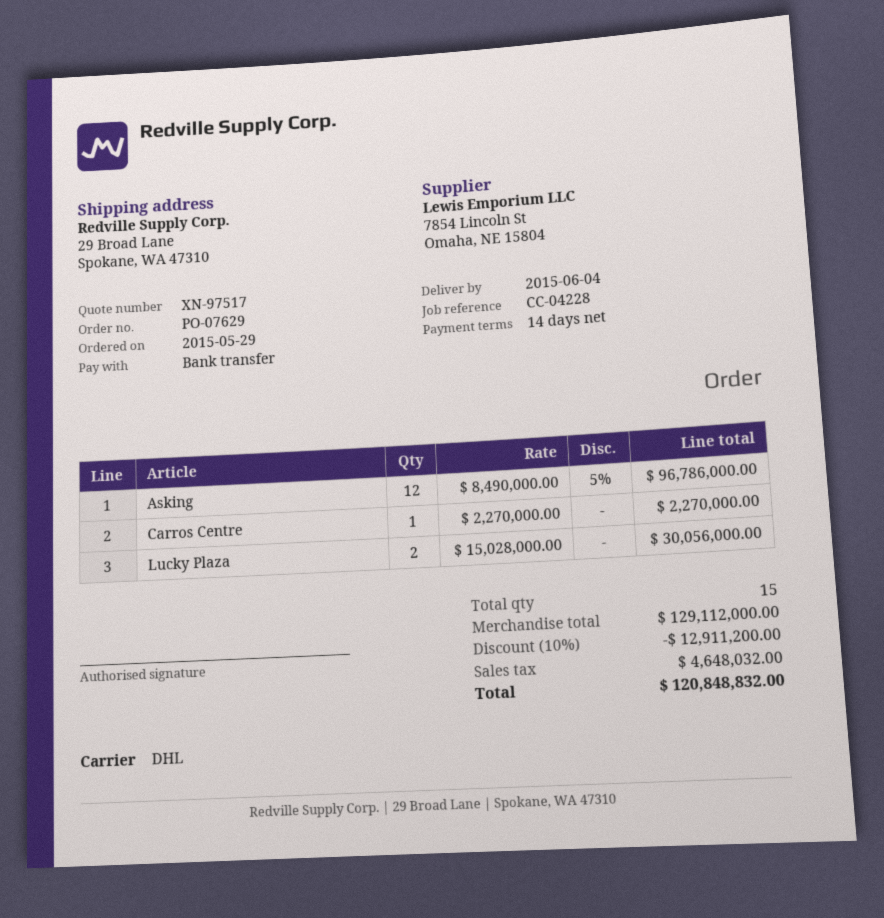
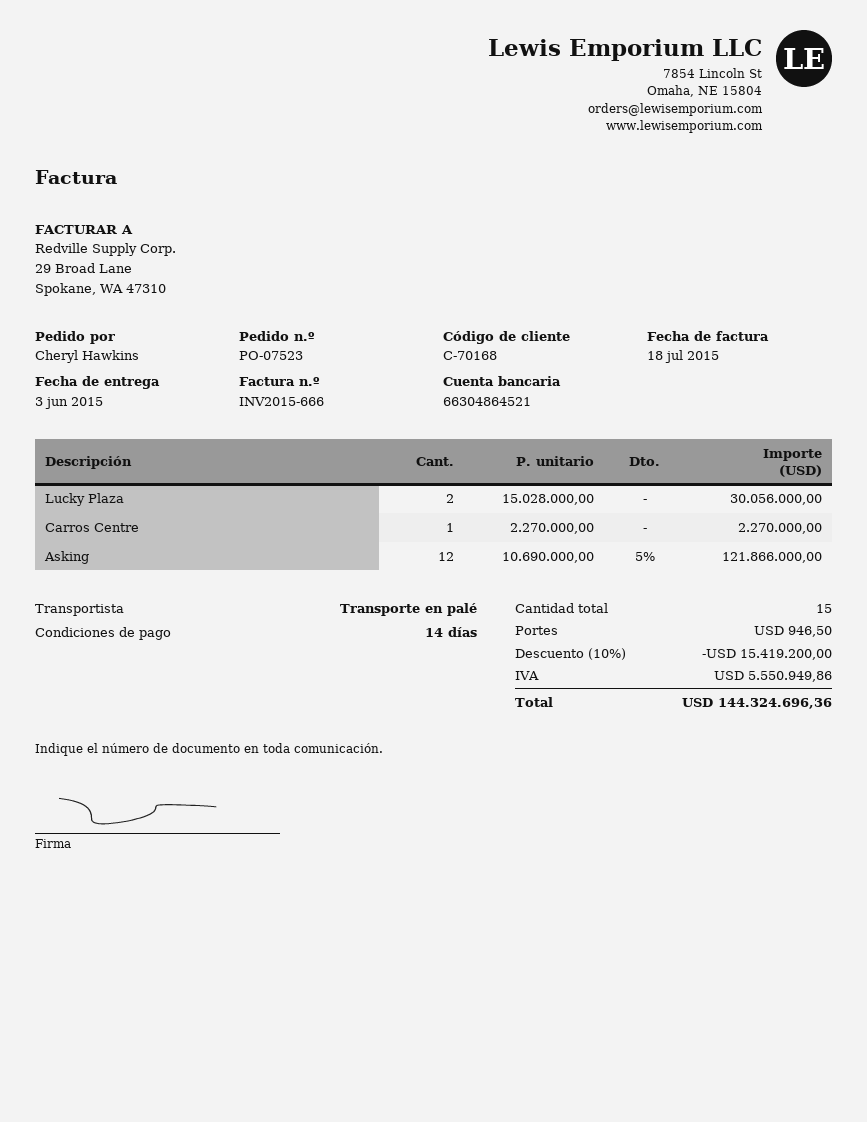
order number: PO-07629 -> PO-07523
delivery date: 2015-06-04 -> 2015-06-03
shipping method: DHL -> pallet freight
Asking: 12 x 8490000.00 - 5% = 96786000.00 -> 12 x 10690000.00 - 5% = 121866000.00
discount: 10% = 12911200.00 -> 10% = 15419200.00
shipping: none -> 946.50
tax: 4648032.00 -> 5550949.86
total: 120848832.00 -> 144324696.36

